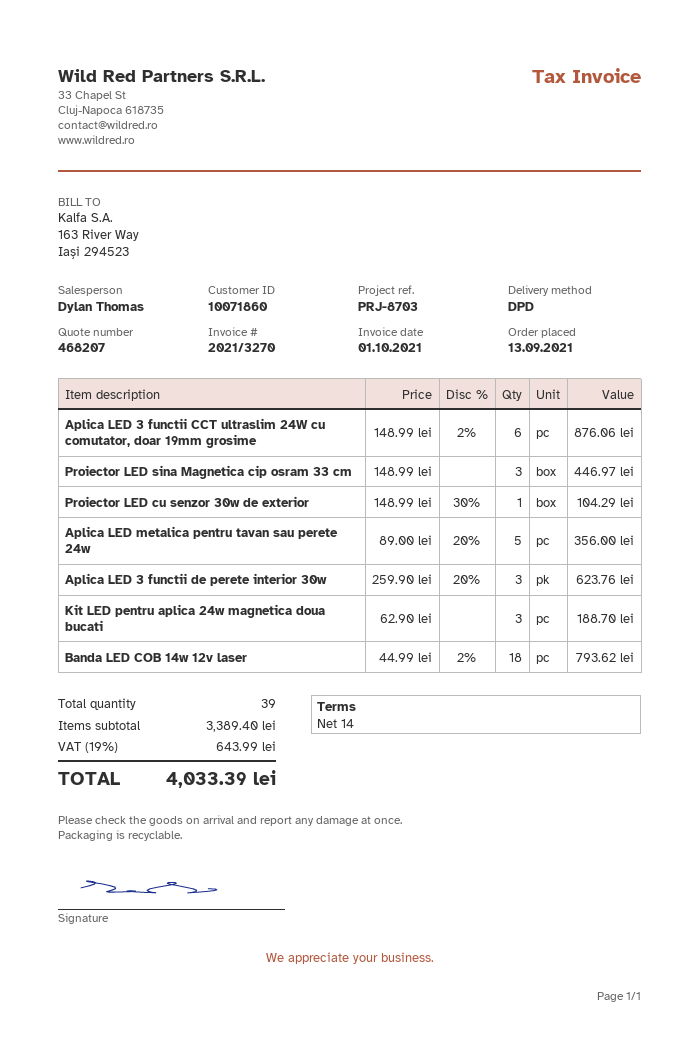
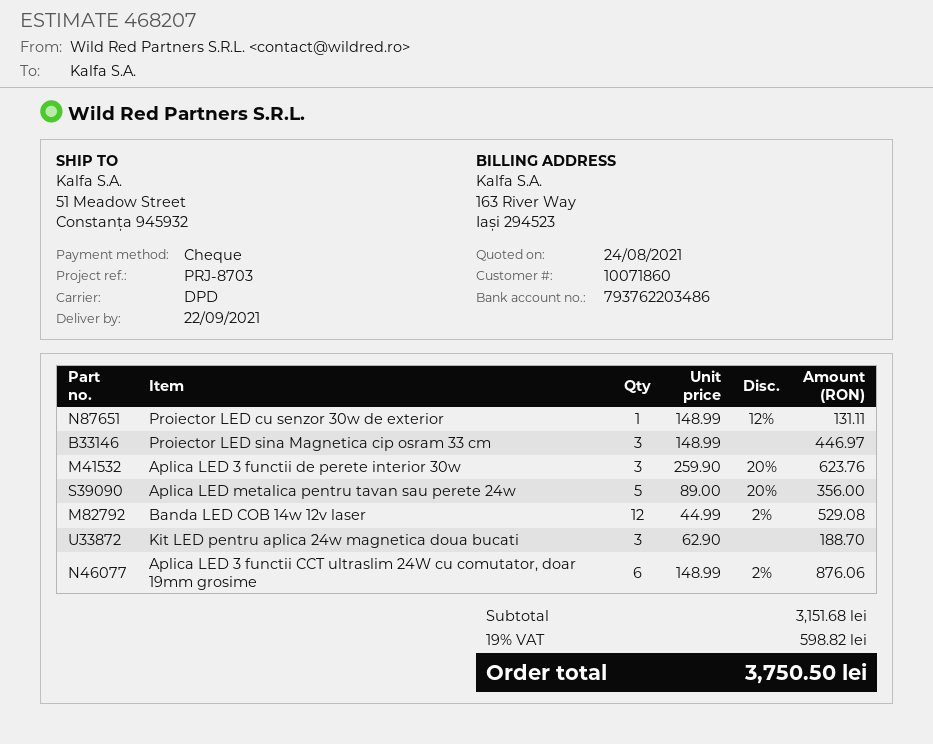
Proiector LED cu senzor 30w de exterior: 1 x 148.99 - 30% = 104.29 -> 1 x 148.99 - 12% = 131.11
Banda LED COB 14w 12v laser: 18 x 44.99 - 2% = 793.62 -> 12 x 44.99 - 2% = 529.08
subtotal: 3389.40 -> 3151.68
tax: 19% = 643.99 -> 19% = 598.82
total: 4033.39 -> 3750.50

